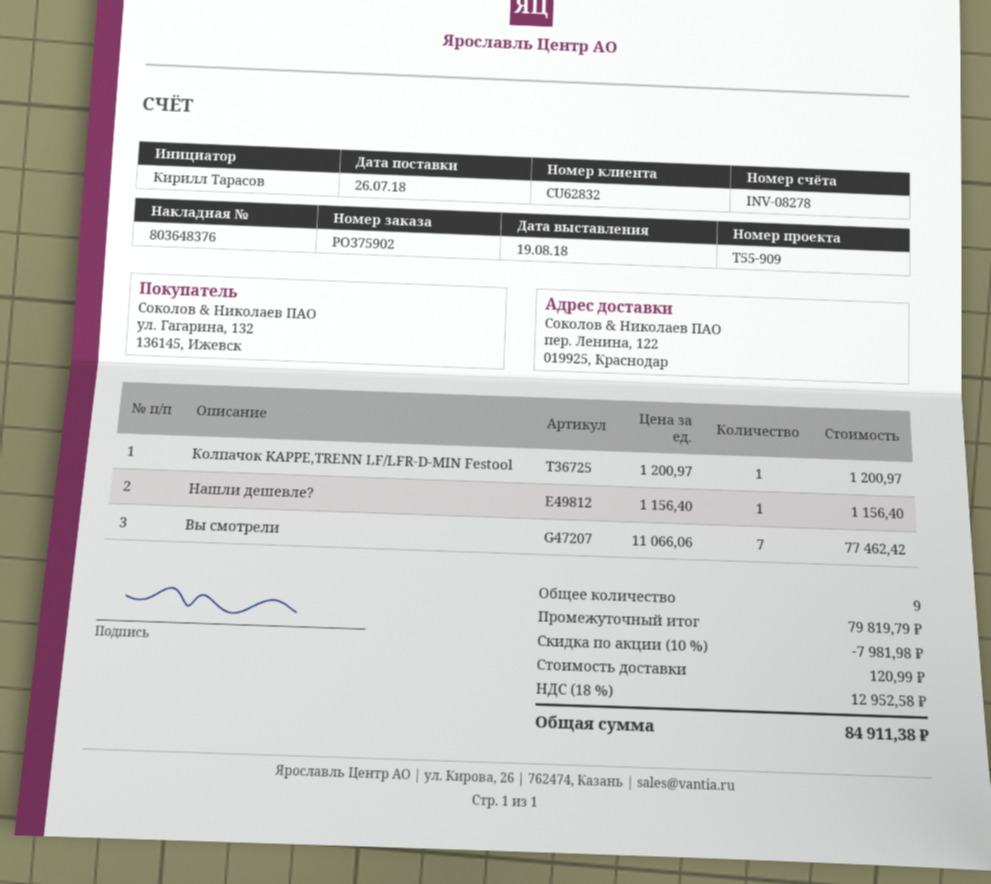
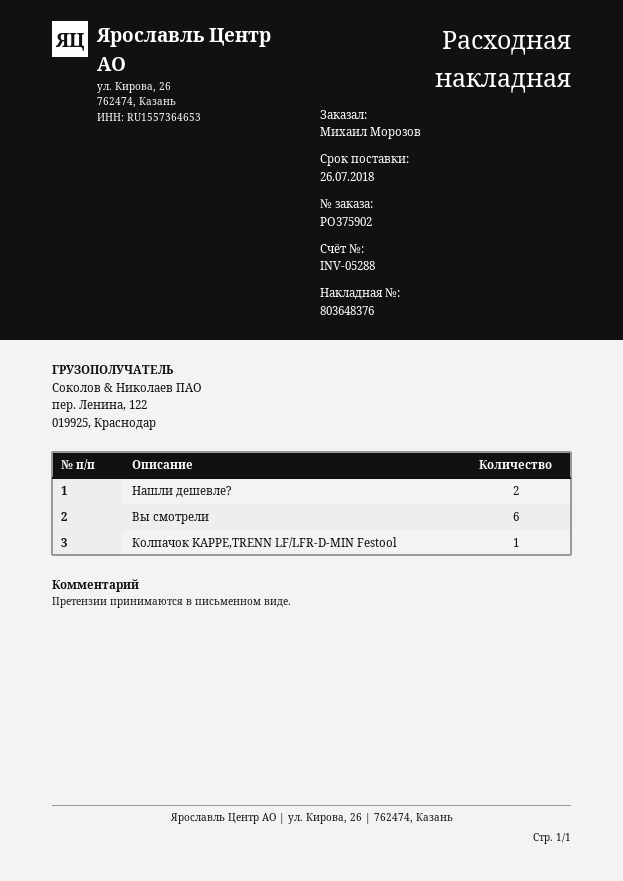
invoice number: INV-08278 -> INV-05288
ordered by: Кирилл Тарасов -> Михаил Морозов
Нашли дешевле?: 1 -> 2
Вы смотрели: 7 -> 6

